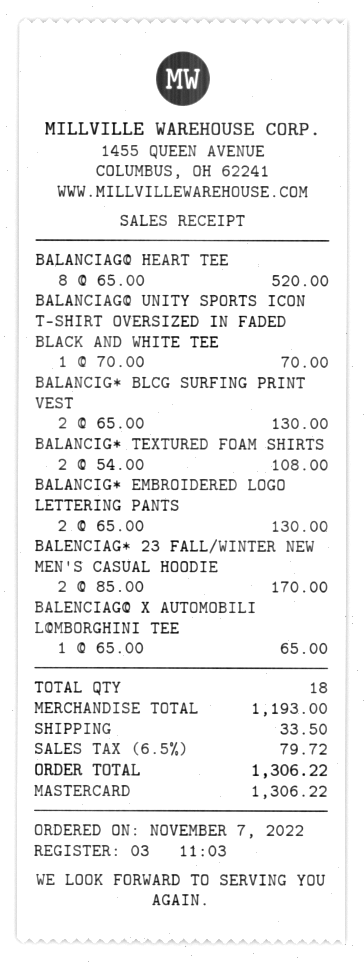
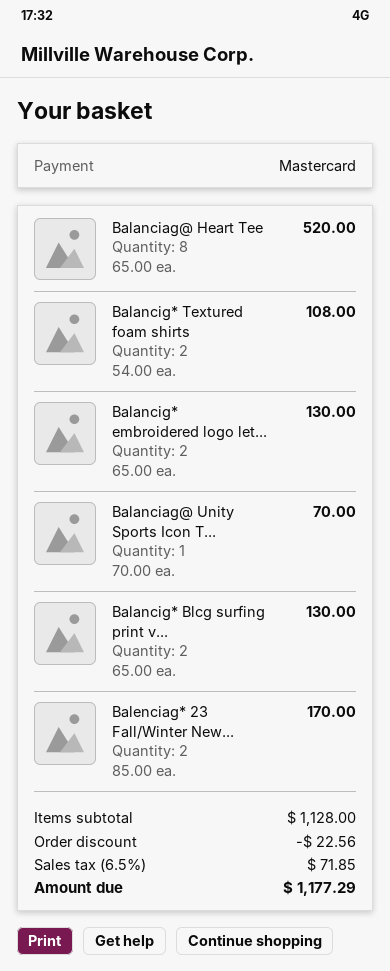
BALENCIAG@ X AUTOMOBILI L@MBORGHINI TEE: 1 x 65.00 = 65.00 -> none
subtotal: 1193.00 -> 1128.00
discount: none -> 22.56
shipping: 33.50 -> none
tax: 6.5% = 79.72 -> 6.5% = 71.85
total: 1306.22 -> 1177.29

